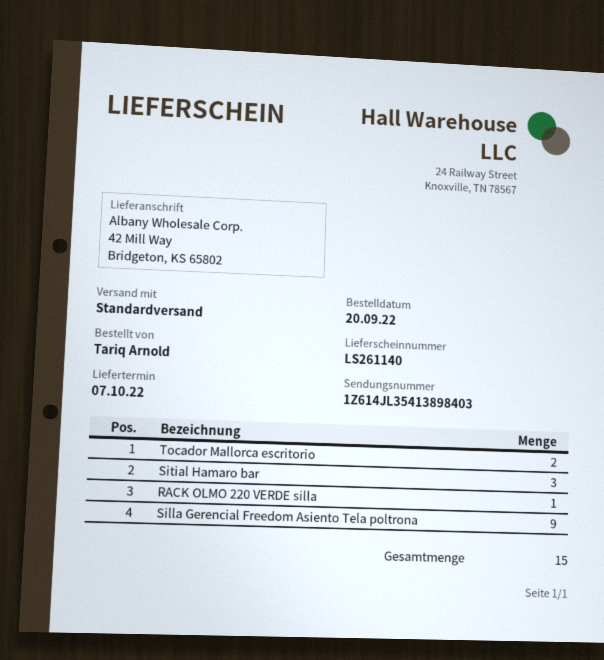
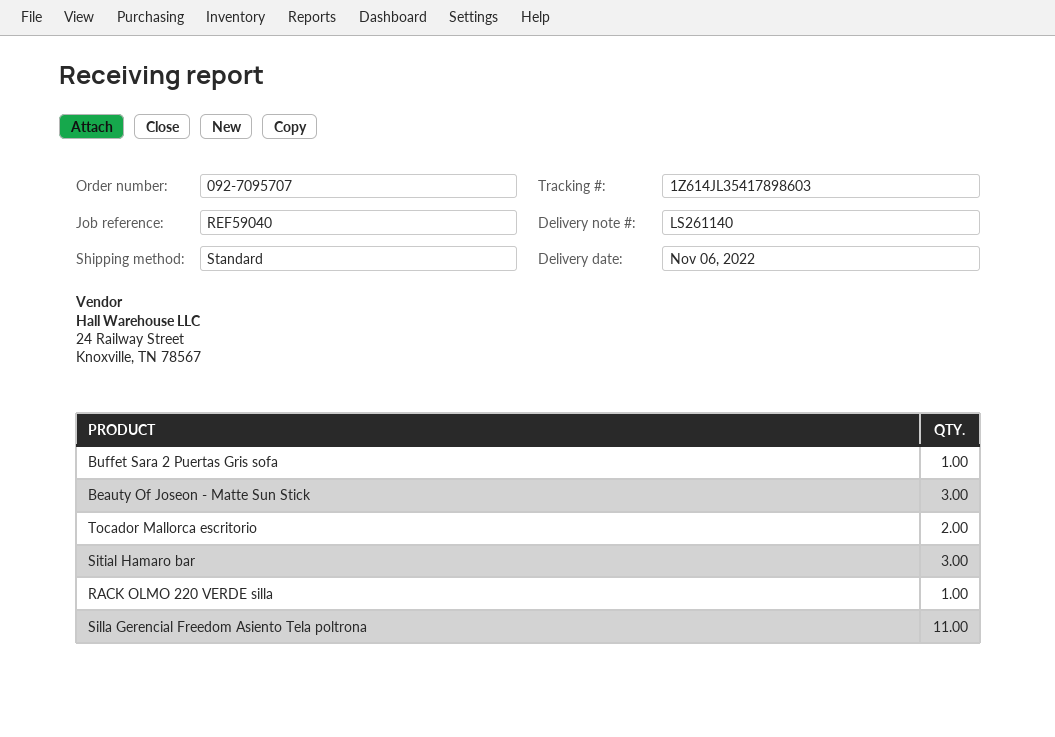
delivery date: 2022-10-07 -> 2022-11-06
tracking number: 1Z614JL35413898403 -> 1Z614JL35417898603
Silla Gerencial Freedom Asiento Tela poltrona: 9 -> 11
Buffet Sara 2 Puertas Gris sofa: none -> 1
Beauty Of Joseon - Matte Sun Stick: none -> 3

